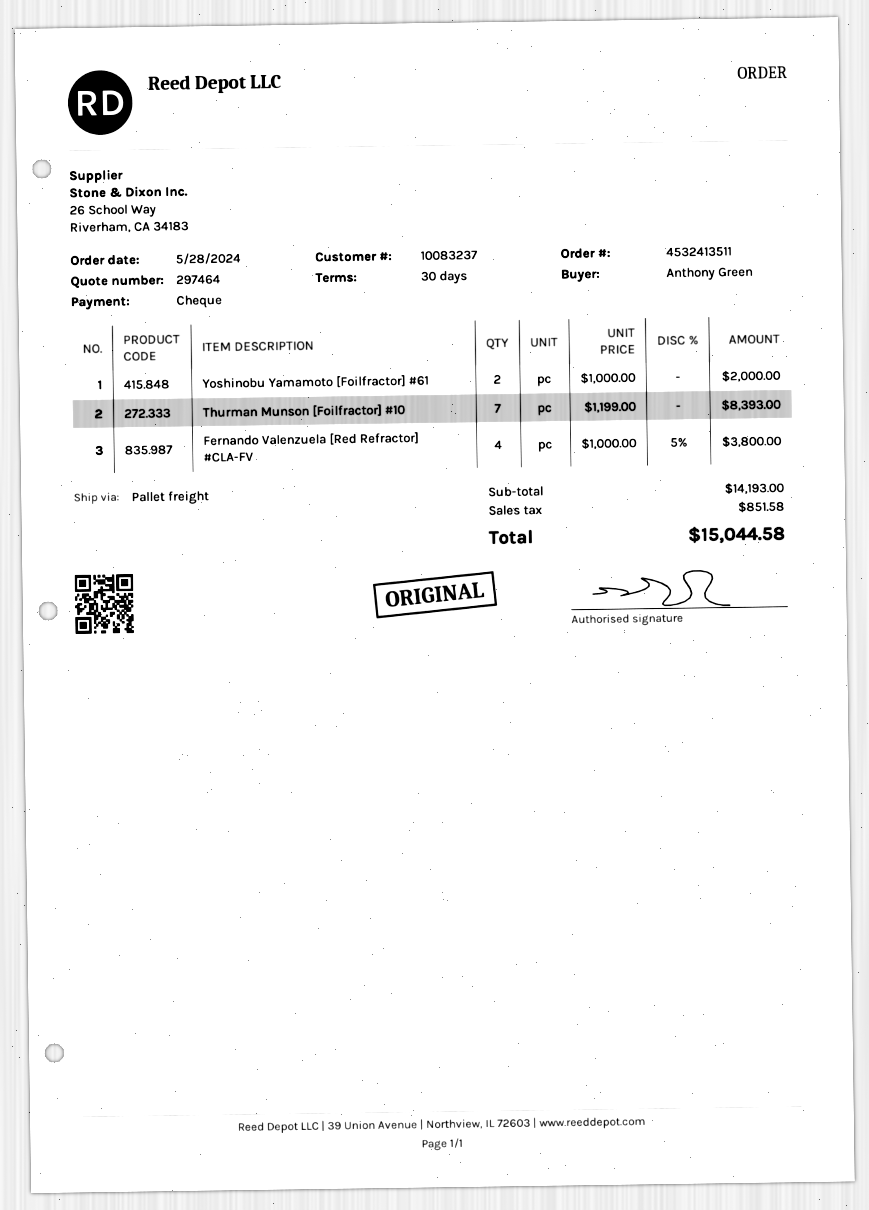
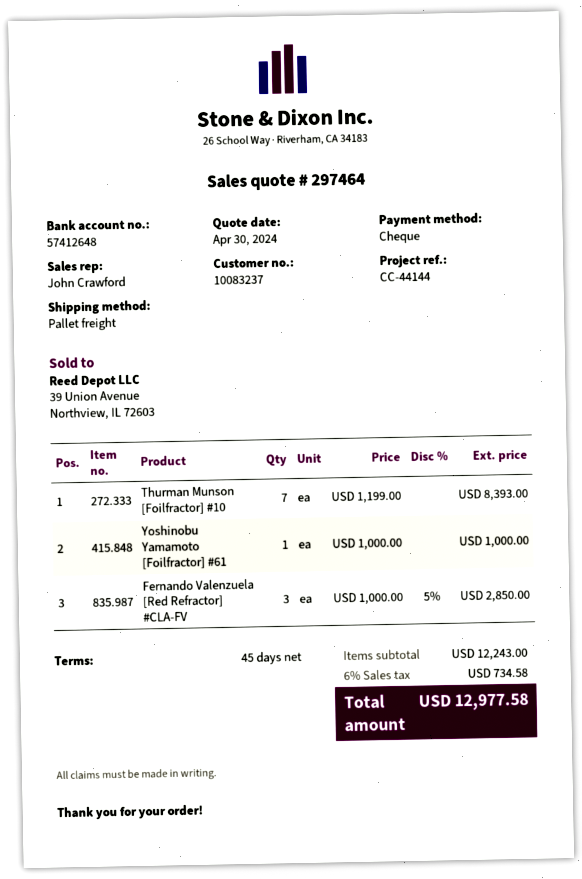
payment terms: 30 days -> 45 days
Yoshinobu Yamamoto [Foilfractor] #61: 2 x 1000.00 = 2000.00 -> 1 x 1000.00 = 1000.00
Fernando Valenzuela [Red Refractor] #CLA-FV: 4 x 1000.00 - 5% = 3800.00 -> 3 x 1000.00 - 5% = 2850.00
subtotal: 14193.00 -> 12243.00
tax: 851.58 -> 734.58
total: 15044.58 -> 12977.58

